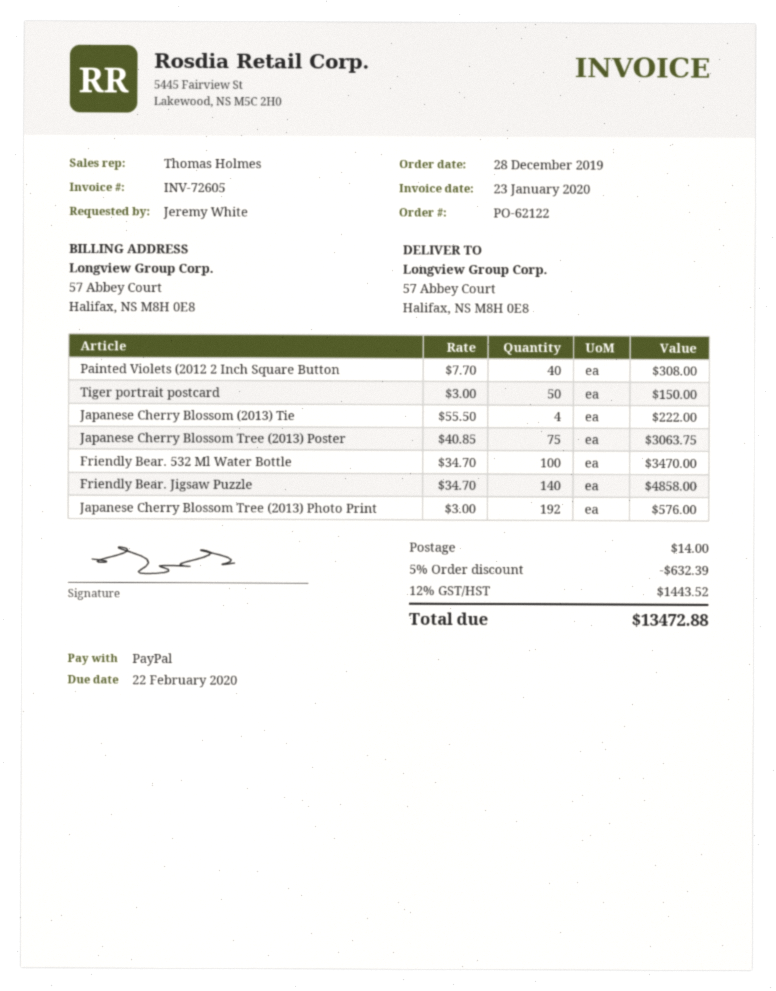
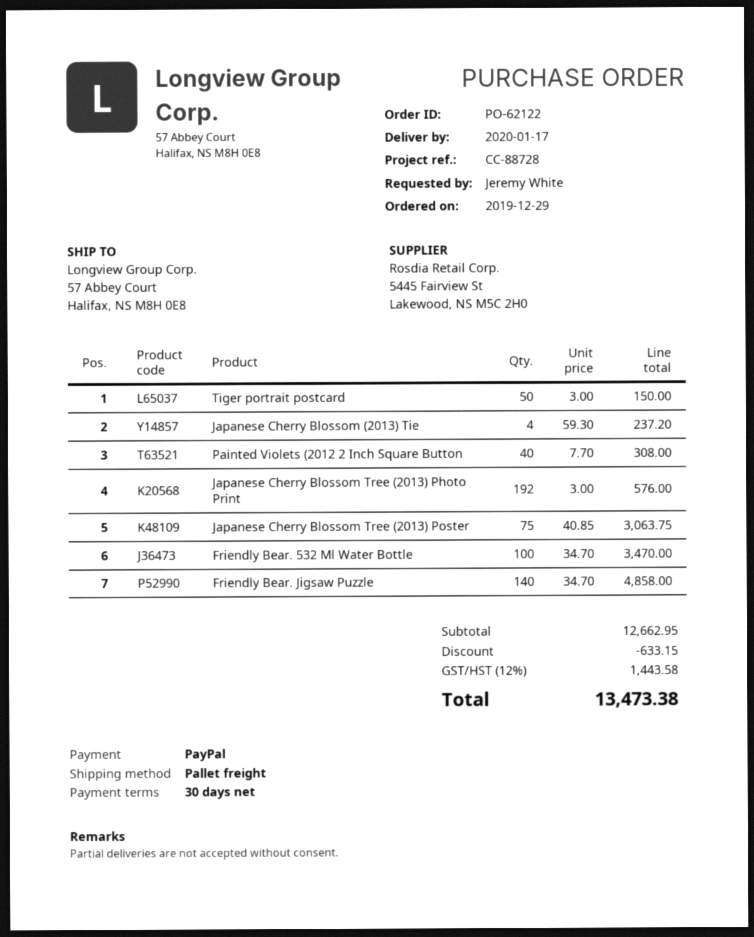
order date: 2019-12-28 -> 2019-12-29
Japanese Cherry Blossom (2013) Tie: 4 x 55.50 = 222.00 -> 4 x 59.30 = 237.20
discount: 632.39 -> 633.15
shipping: 14.00 -> none
tax: 12% = 1443.52 -> 12% = 1443.58
total: 13472.88 -> 13473.38

